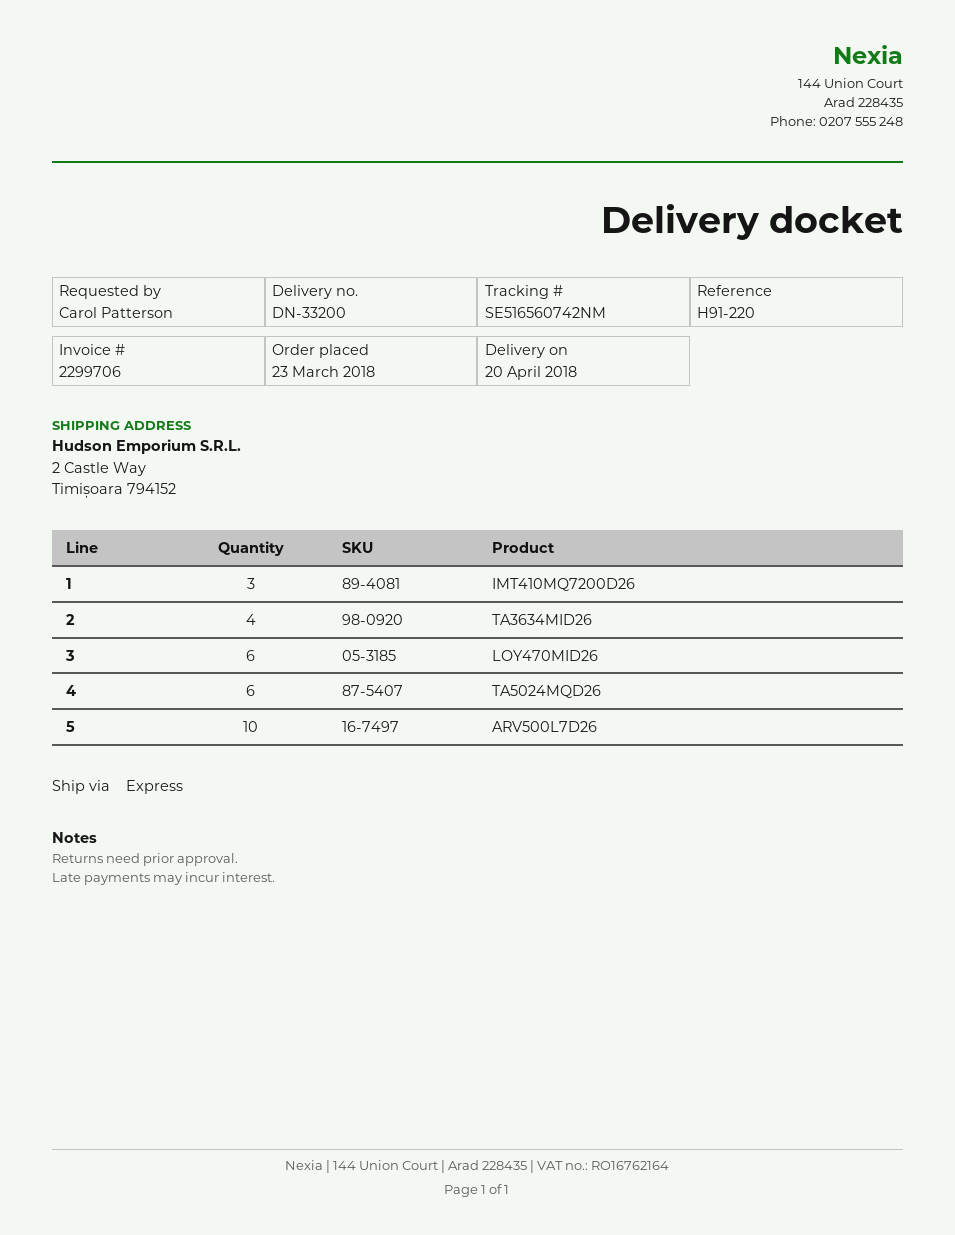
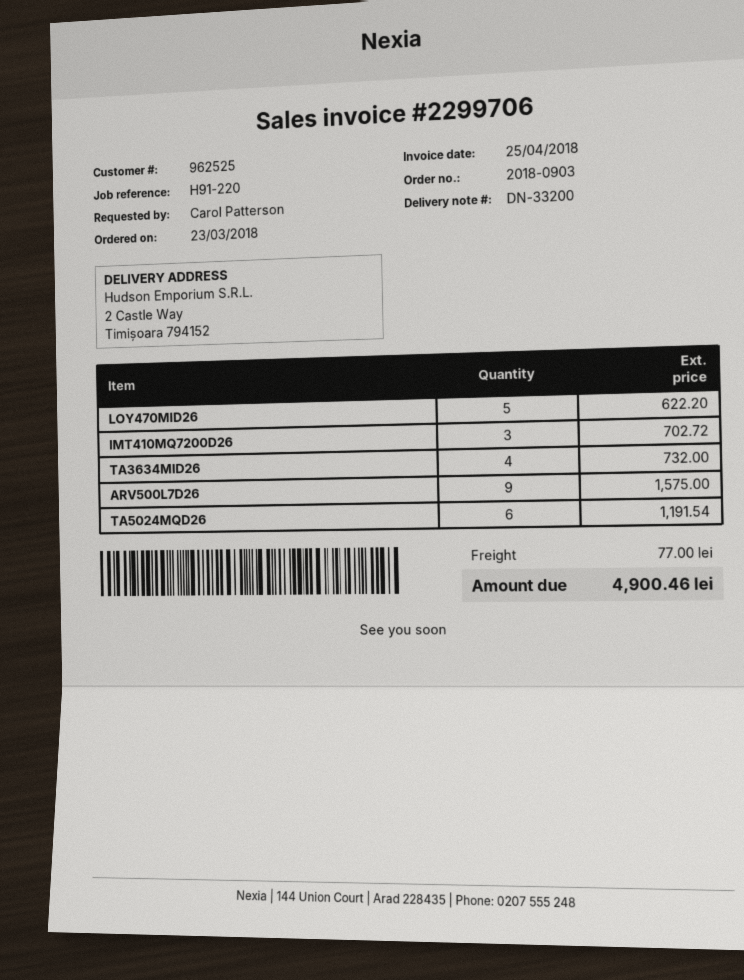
LOY470MID26: 6 -> 5
ARV500L7D26: 10 -> 9

